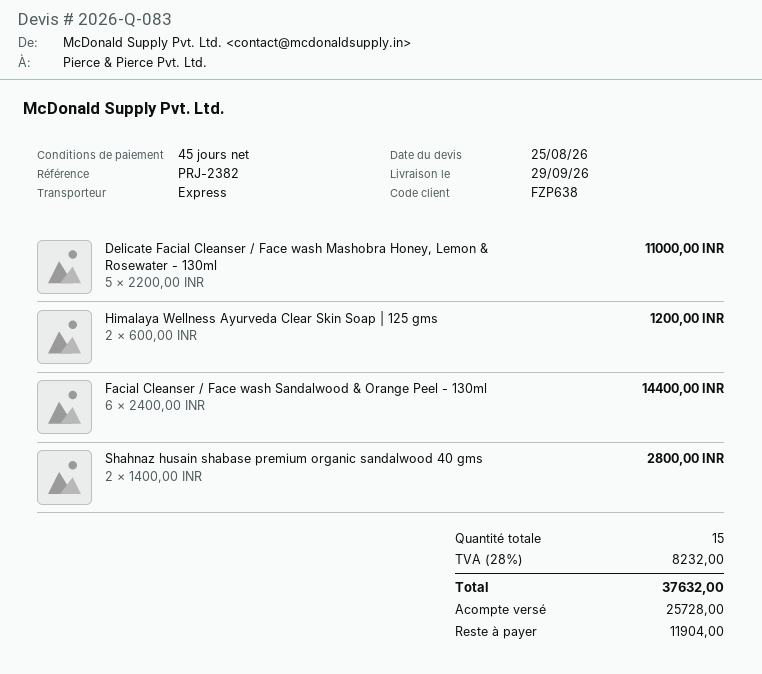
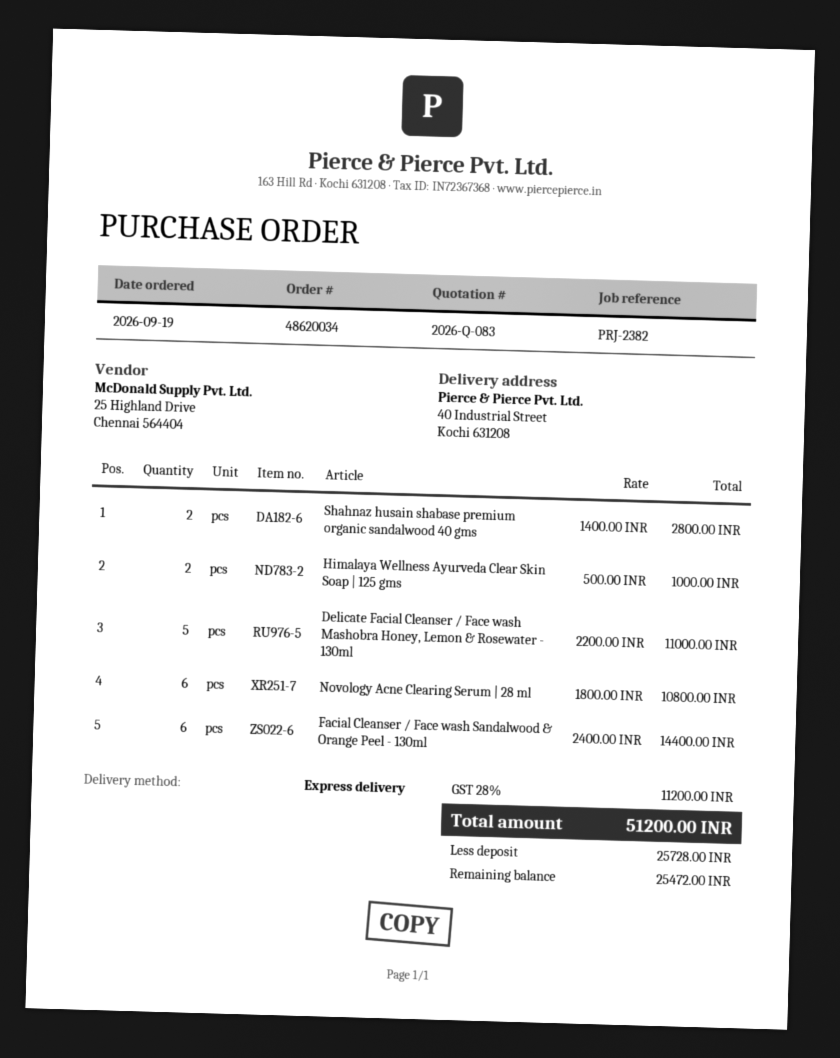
Himalaya Wellness Ayurveda Clear Skin Soap | 125 gms: 2 x 600.00 = 1200.00 -> 2 x 500.00 = 1000.00
Novology Acne Clearing Serum | 28 ml: none -> 6 x 1800.00 = 10800.00
tax: 28% = 8232.00 -> 28% = 11200.00
total: 37632.00 -> 51200.00
balance: 11904.00 -> 25472.00

